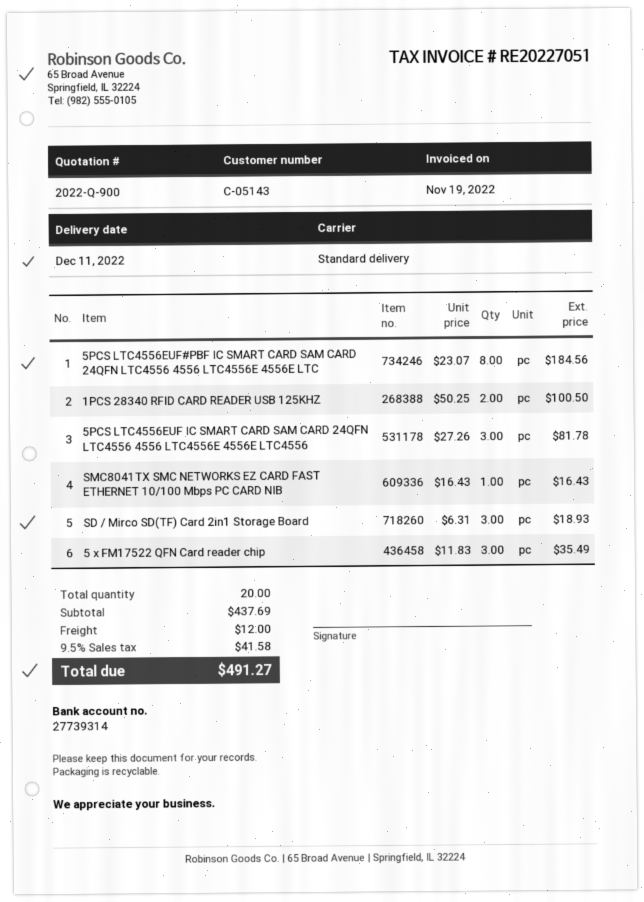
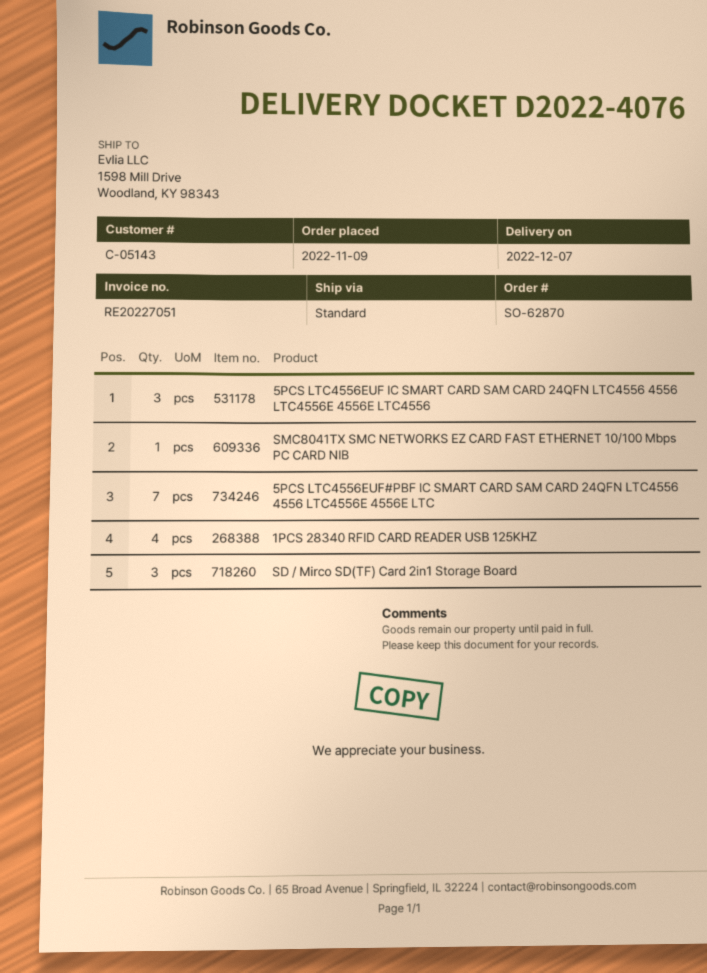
delivery date: 2022-12-11 -> 2022-12-07
5PCS LTC4556EUF#PBF IC SMART CARD SAM CARD 24QFN LTC4556 4556 LTC4556E 4556E LTC: 8 -> 7
1PCS 28340 RFID CARD READER USB 125KHZ: 2 -> 4
5 x FM17522 QFN Card reader chip: 3 -> none

